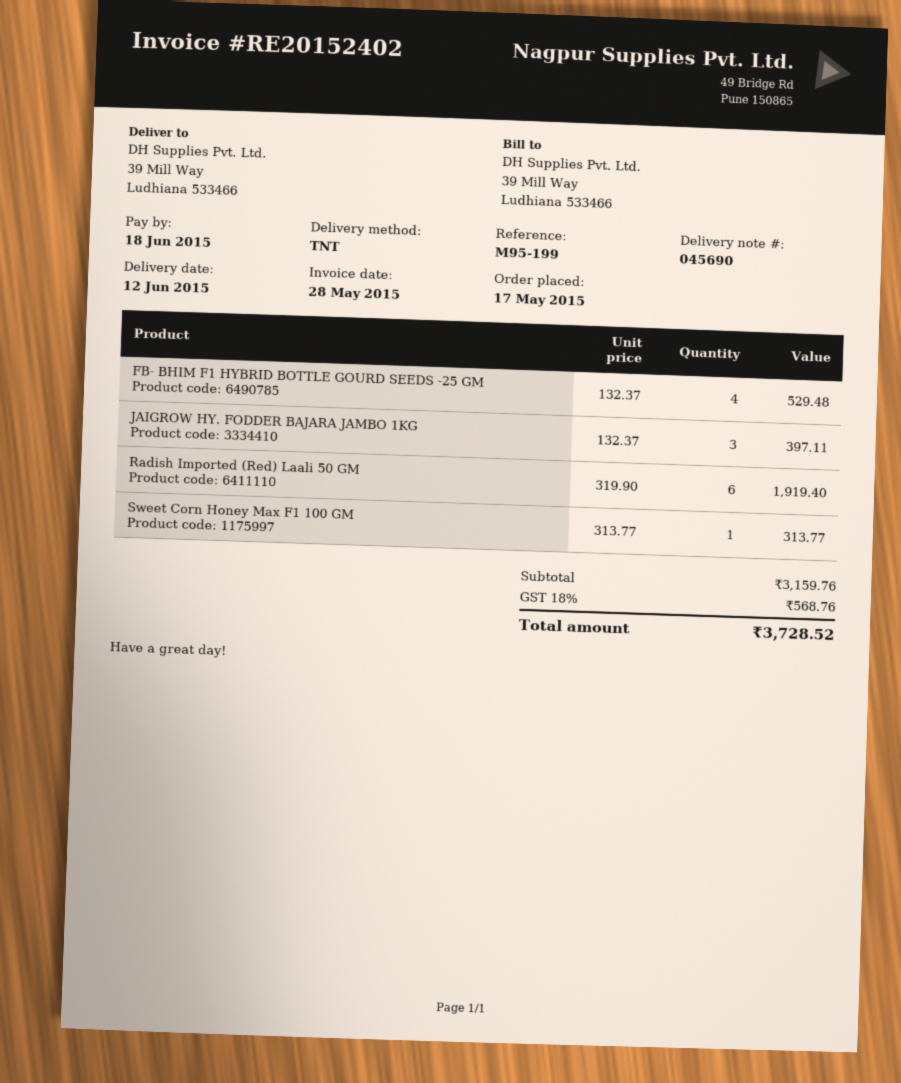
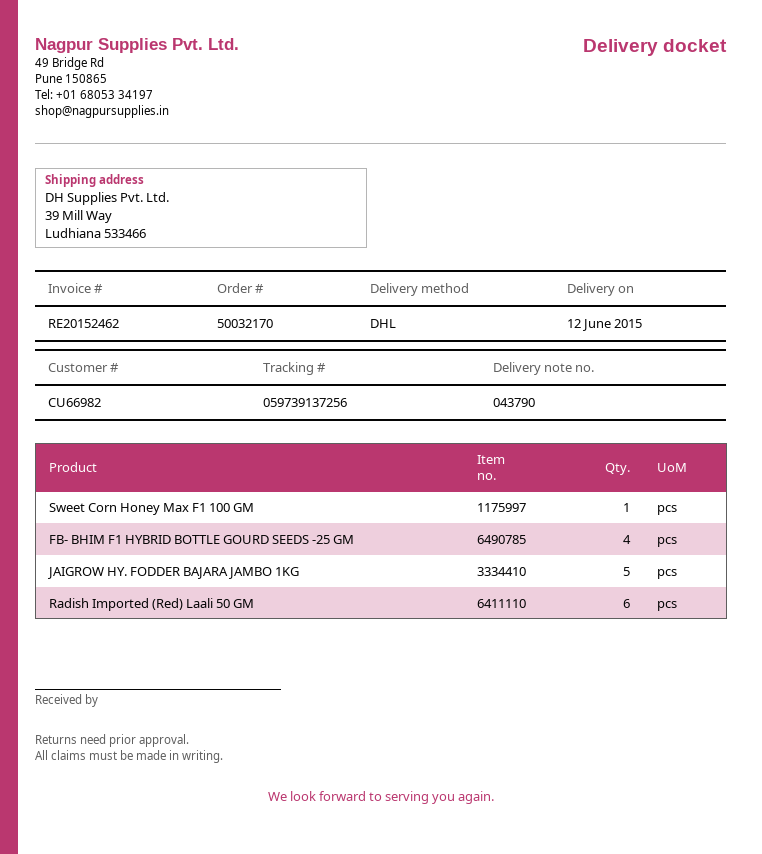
delivery note number: 045690 -> 043790
invoice number: RE20152402 -> RE20152462
shipping method: TNT -> DHL
JAIGROW HY. FODDER BAJARA JAMBO 1KG: 3 -> 5

